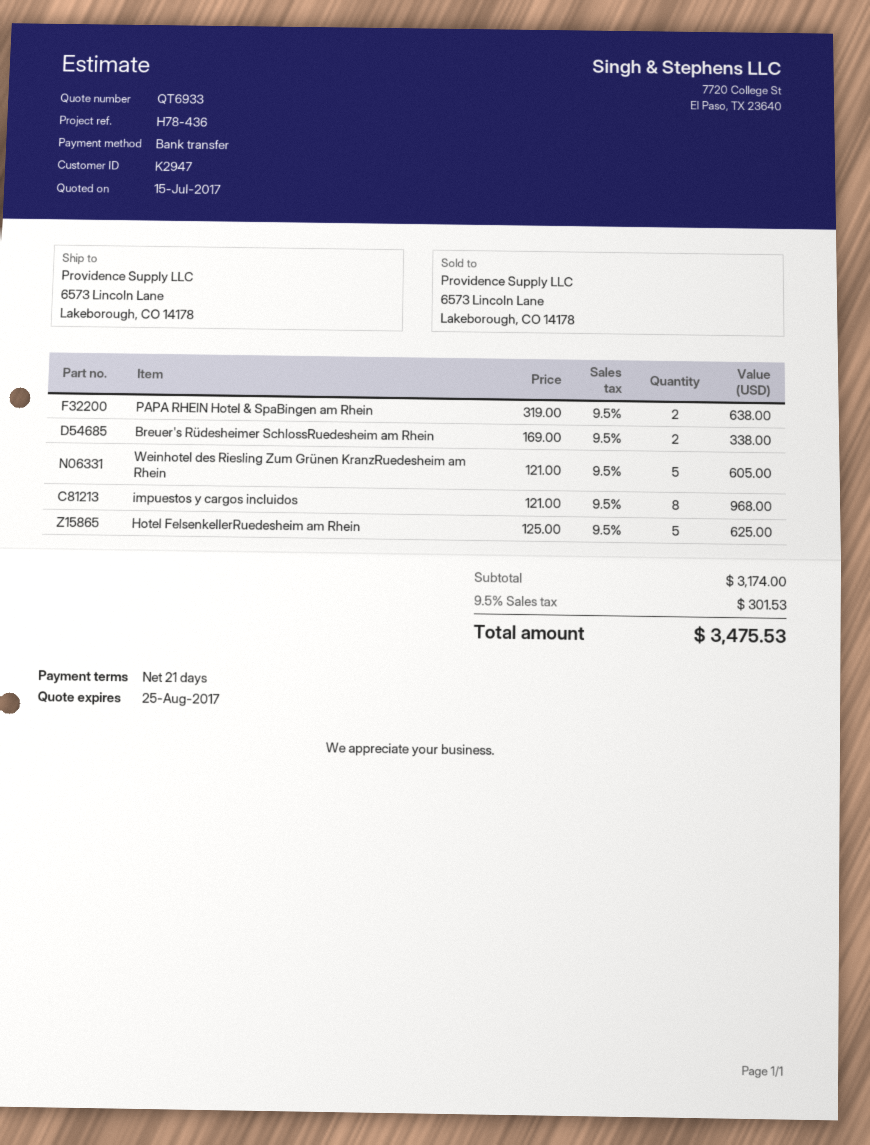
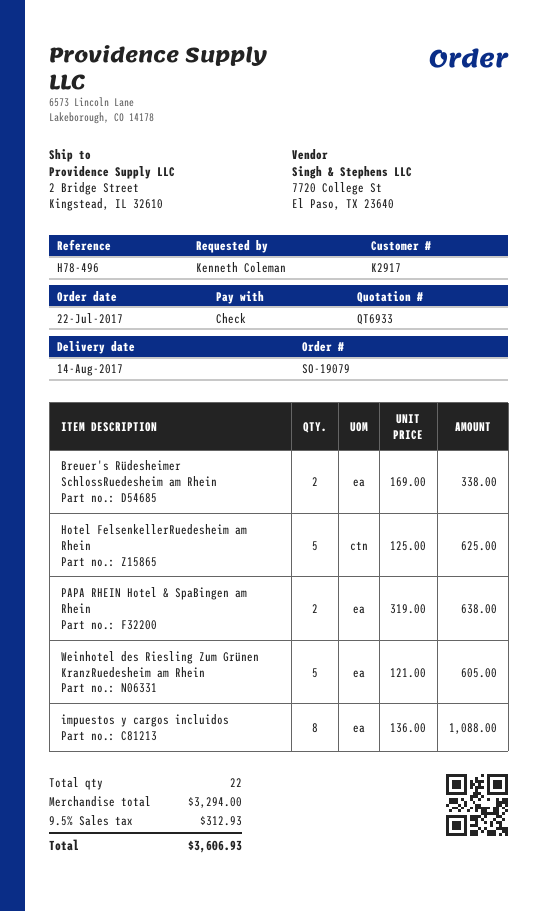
customer number: K2947 -> K2917
reference: H78-436 -> H78-496
payment method: bank transfer -> cheque
ship to: 6573 Lincoln Lane, Lakeborough, CO 14178 -> 2 Bridge Street, Kingstead, IL 32610
impuestos y cargos incluidos: 8 x 121.00 = 968.00 -> 8 x 136.00 = 1088.00
subtotal: 3174.00 -> 3294.00
tax: 9.5% = 301.53 -> 9.5% = 312.93
total: 3475.53 -> 3606.93

